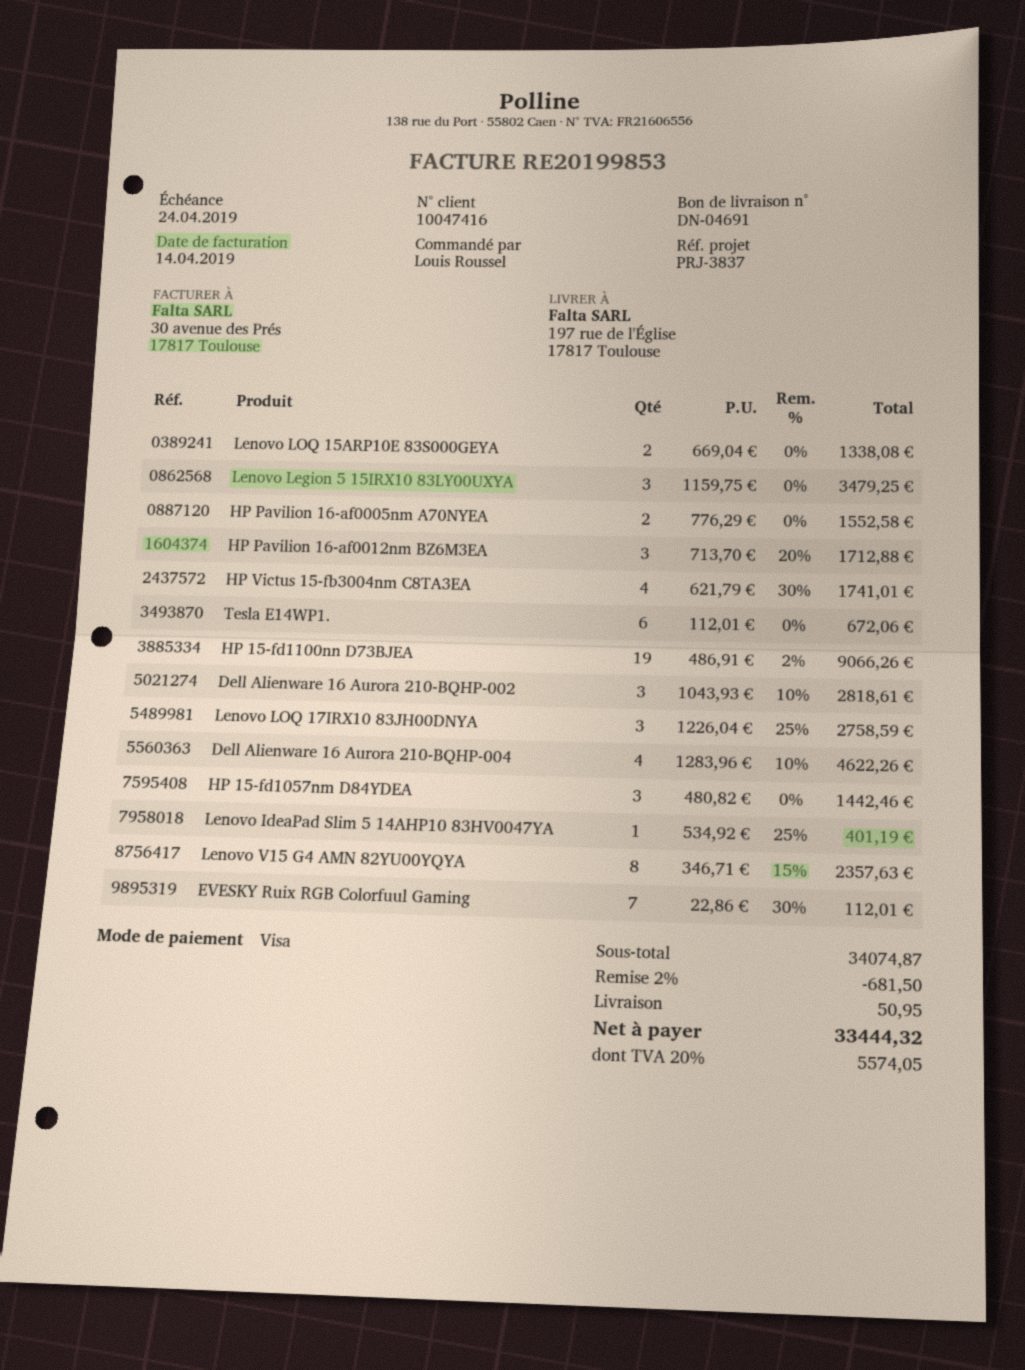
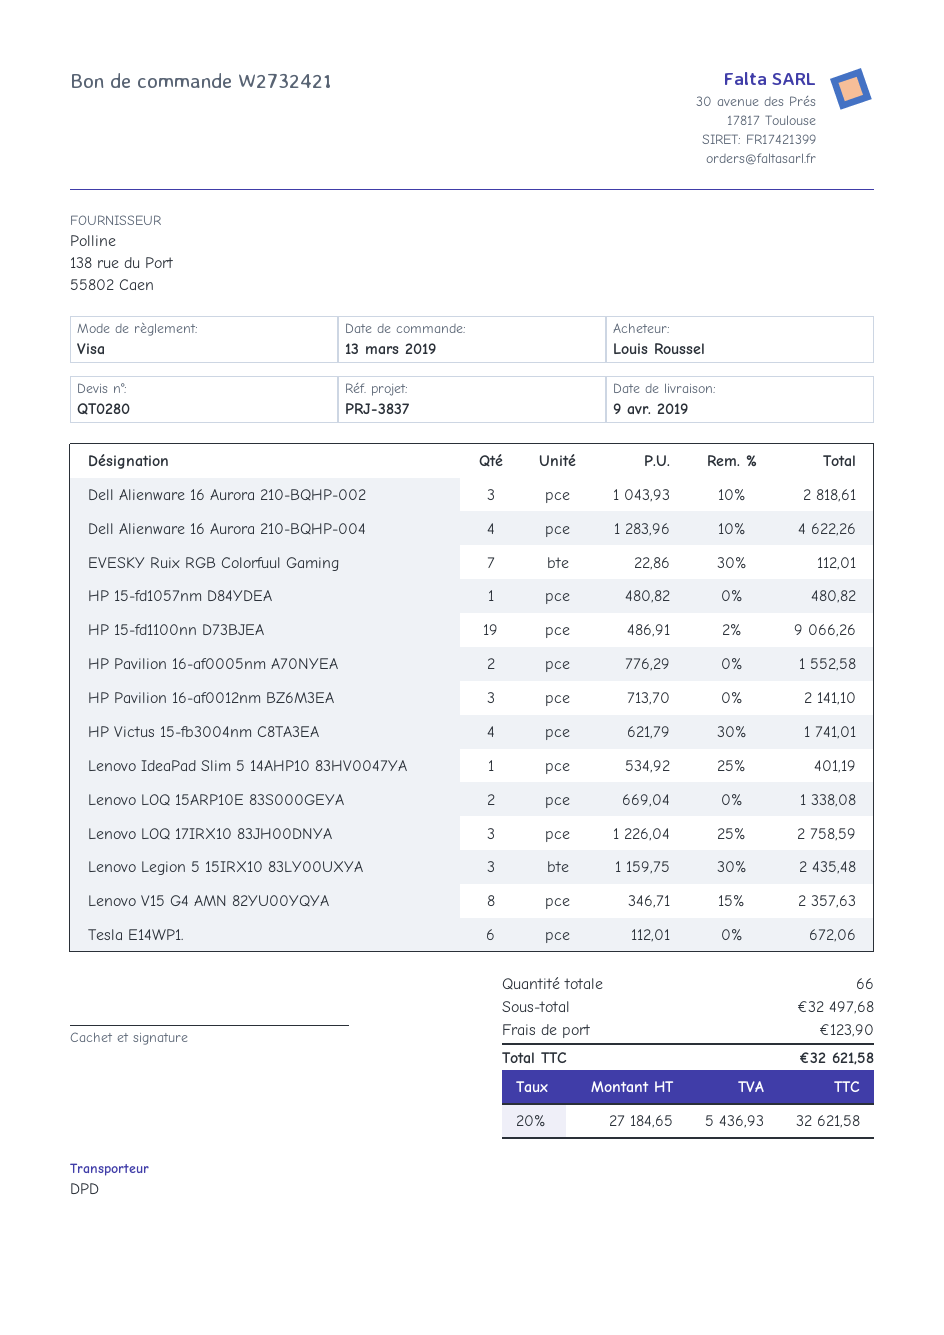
Lenovo Legion 5 15IRX10 83LY00UXYA: 3 x 1159.75 = 3479.25 -> 3 x 1159.75 - 30% = 2435.48
HP Pavilion 16-af0012nm BZ6M3EA: 3 x 713.70 - 20% = 1712.88 -> 3 x 713.70 = 2141.10
HP 15-fd1057nm D84YDEA: 3 x 480.82 = 1442.46 -> 1 x 480.82 = 480.82
subtotal: 34074.87 -> 32497.68
discount: 2% = 681.50 -> none
shipping: 50.95 -> 123.90
tax: 20% = 5574.05 -> 20% = 5436.93
total: 33444.32 -> 32621.58

